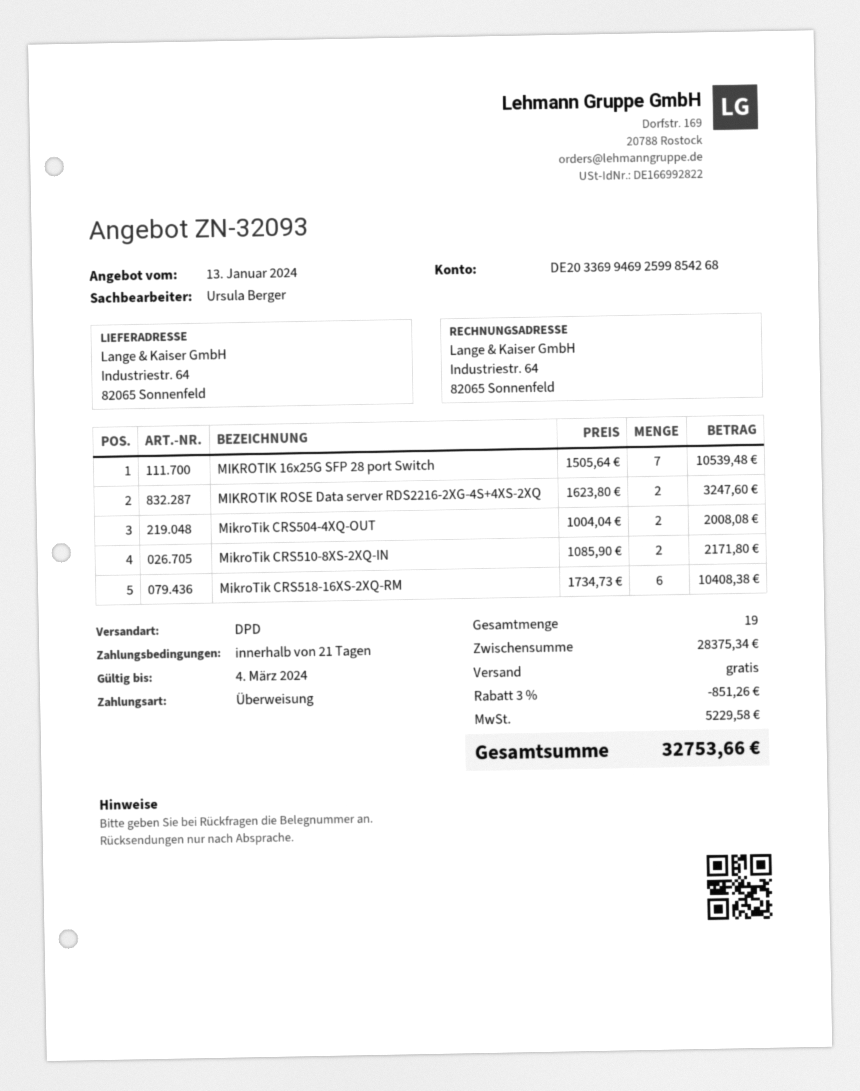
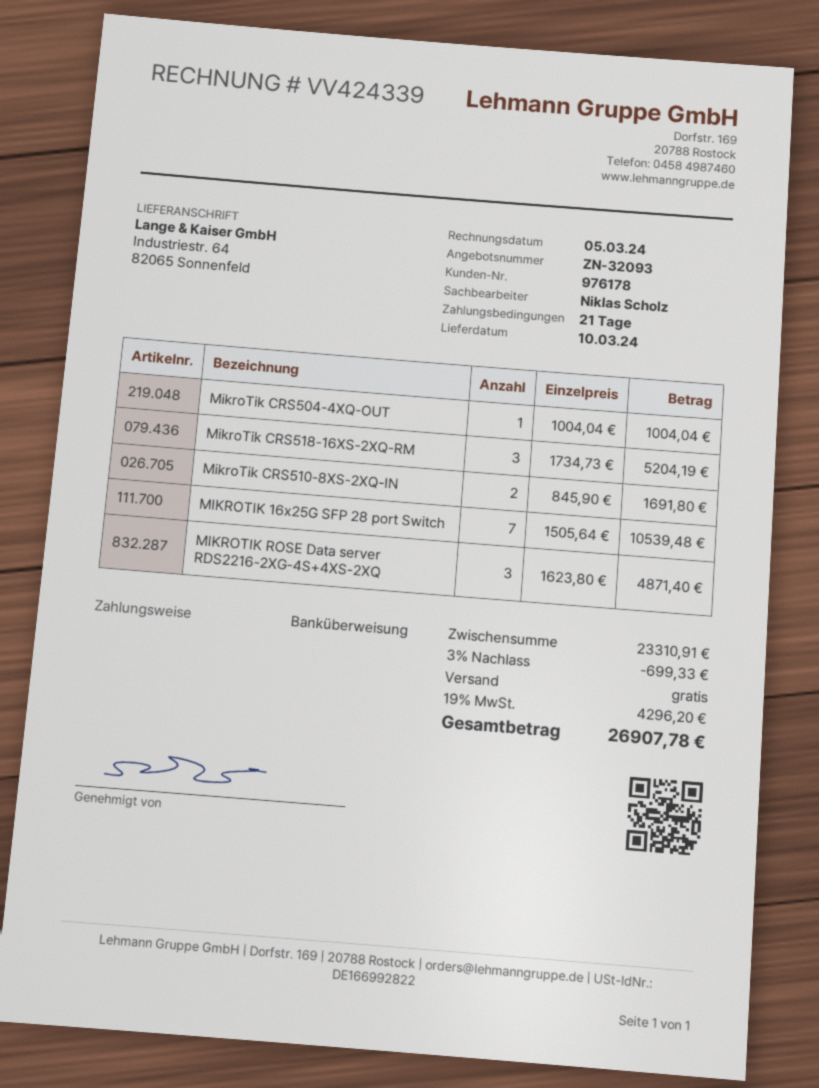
sales rep: Ursula Berger -> Niklas Scholz
MIKROTIK ROSE Data server RDS2216-2XG-4S+4XS-2XQ: 2 x 1623.80 = 3247.60 -> 3 x 1623.80 = 4871.40
MikroTik CRS504-4XQ-OUT: 2 x 1004.04 = 2008.08 -> 1 x 1004.04 = 1004.04
MikroTik CRS510-8XS-2XQ-IN: 2 x 1085.90 = 2171.80 -> 2 x 845.90 = 1691.80
MikroTik CRS518-16XS-2XQ-RM: 6 x 1734.73 = 10408.38 -> 3 x 1734.73 = 5204.19
subtotal: 28375.34 -> 23310.91
discount: 3% = 851.26 -> 3% = 699.33
tax: 5229.58 -> 4296.20
total: 32753.66 -> 26907.78

